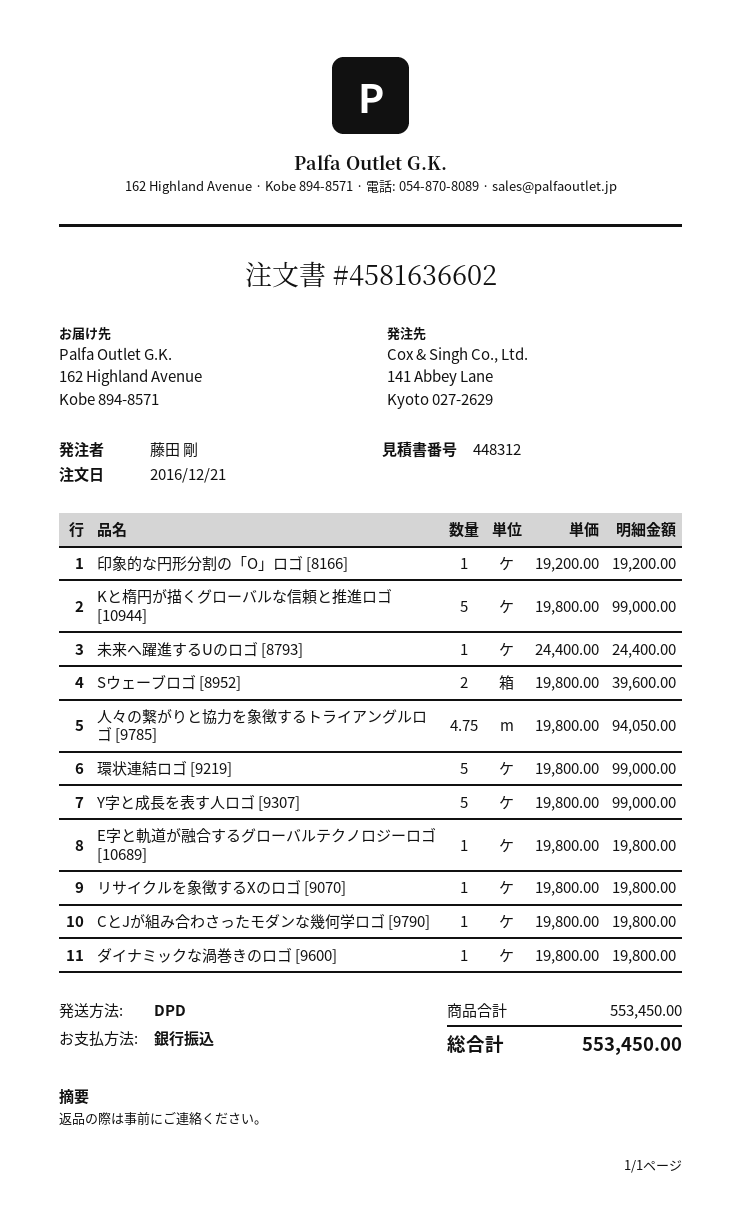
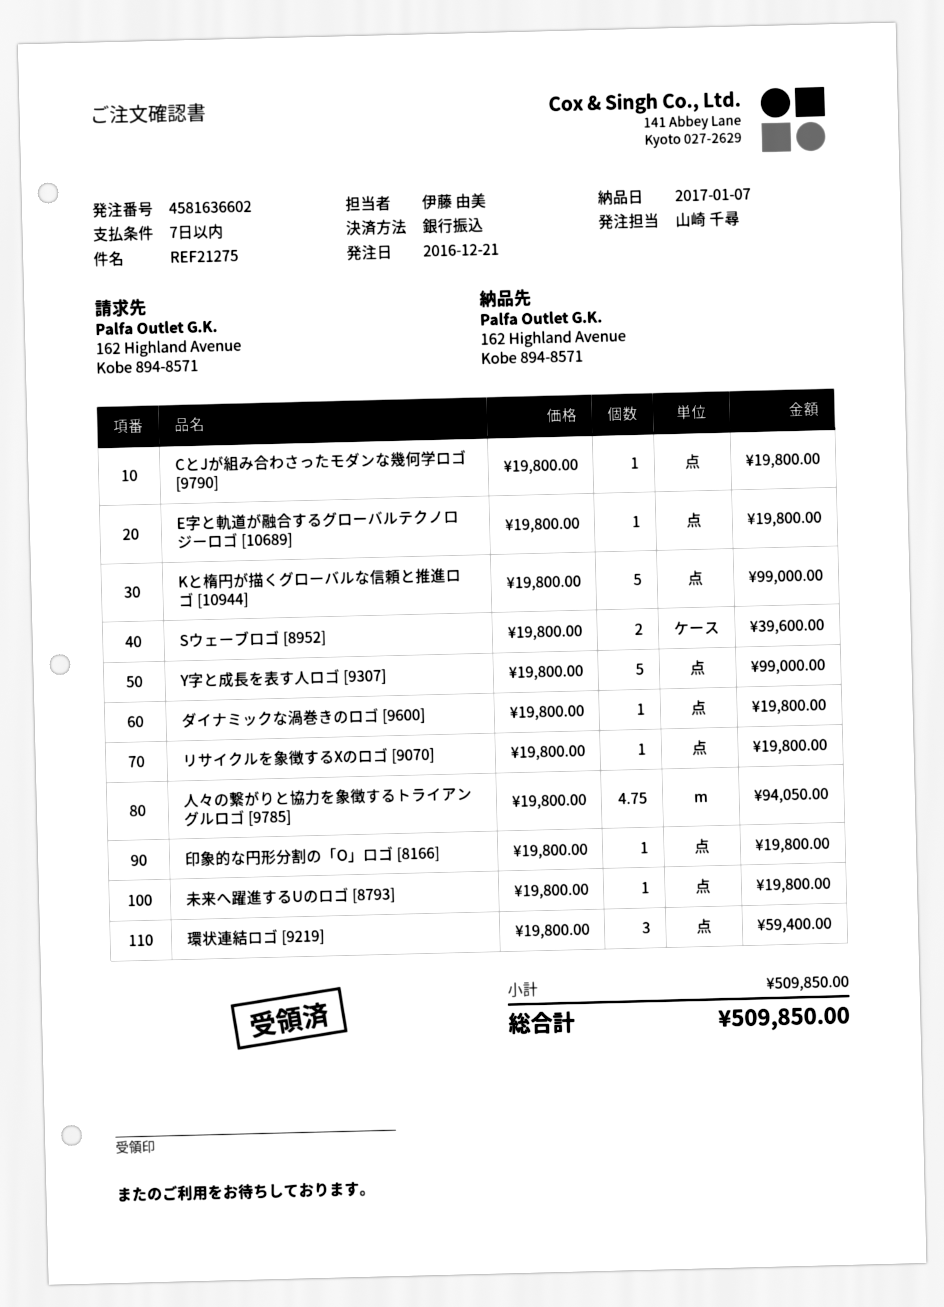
ordered by: 藤田 剛 -> 山崎 千尋
印象的な円形分割の「O」ロゴ [8166]: 1 x 19200.00 = 19200.00 -> 1 x 19800.00 = 19800.00
未来へ躍進するUのロゴ [8793]: 1 x 24400.00 = 24400.00 -> 1 x 19800.00 = 19800.00
環状連結ロゴ [9219]: 5 x 19800.00 = 99000.00 -> 3 x 19800.00 = 59400.00
subtotal: 553450.00 -> 509850.00
total: 553450.00 -> 509850.00

